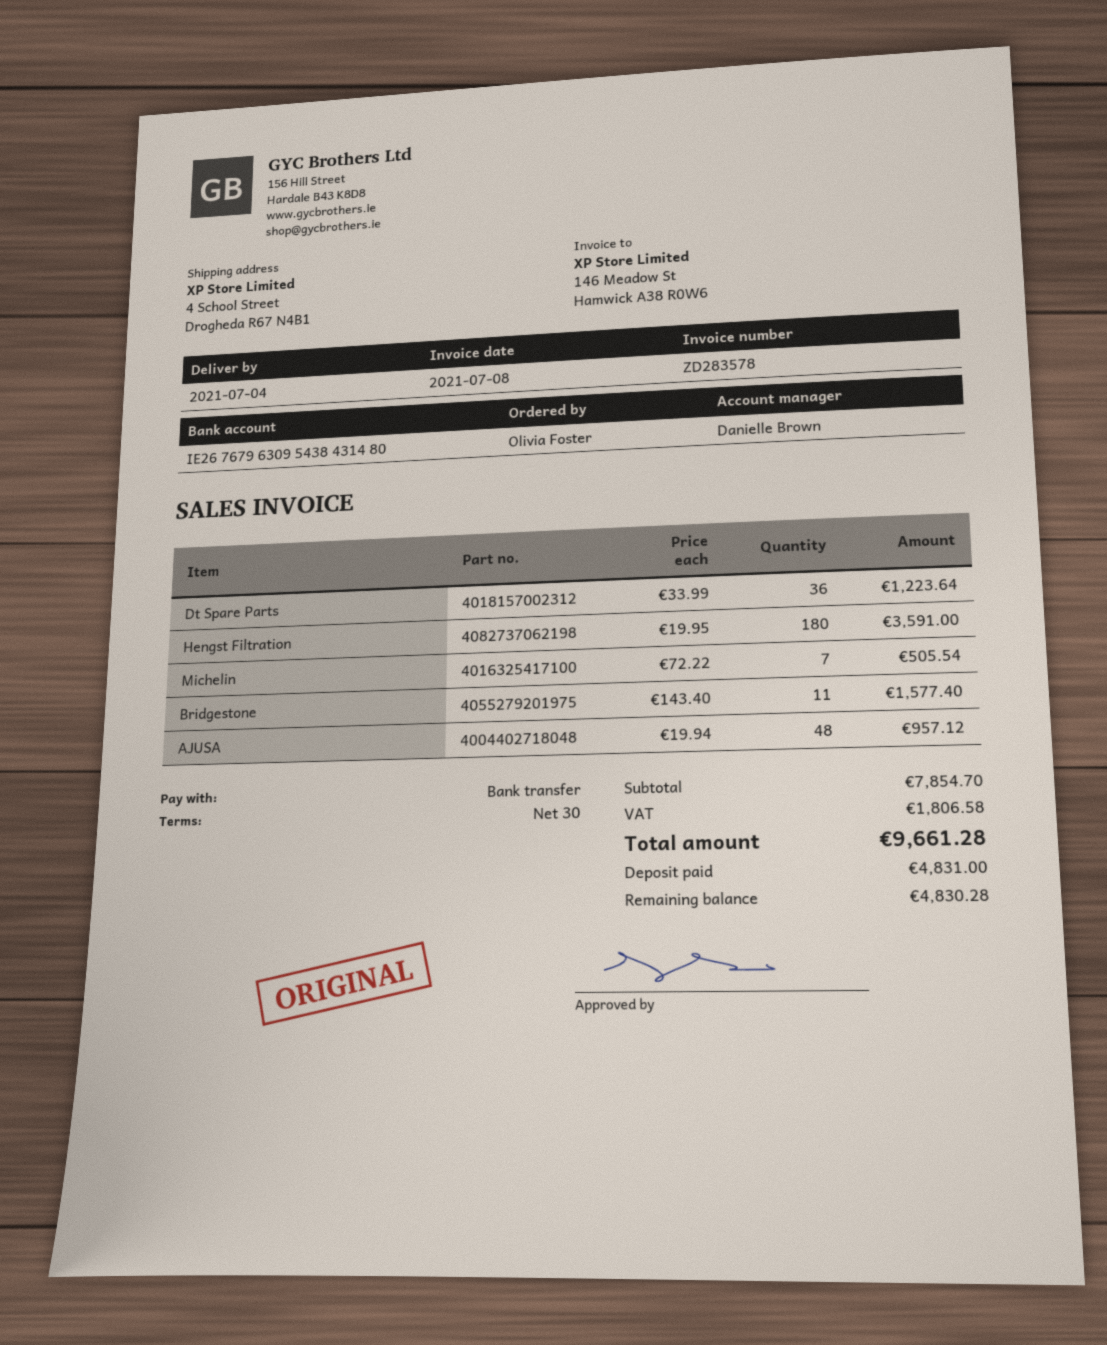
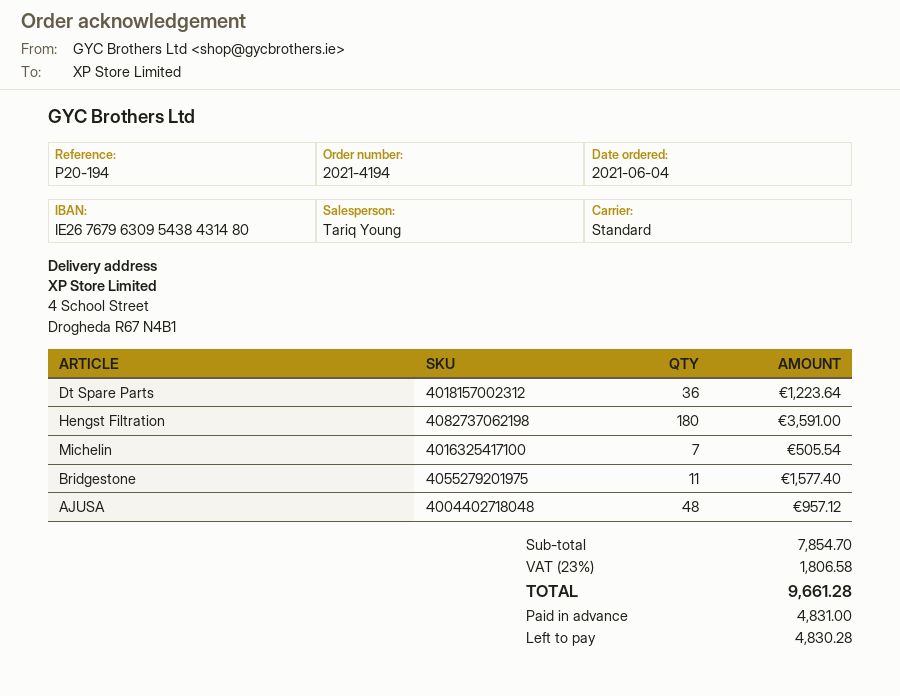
sales rep: Danielle Brown -> Tariq Young

